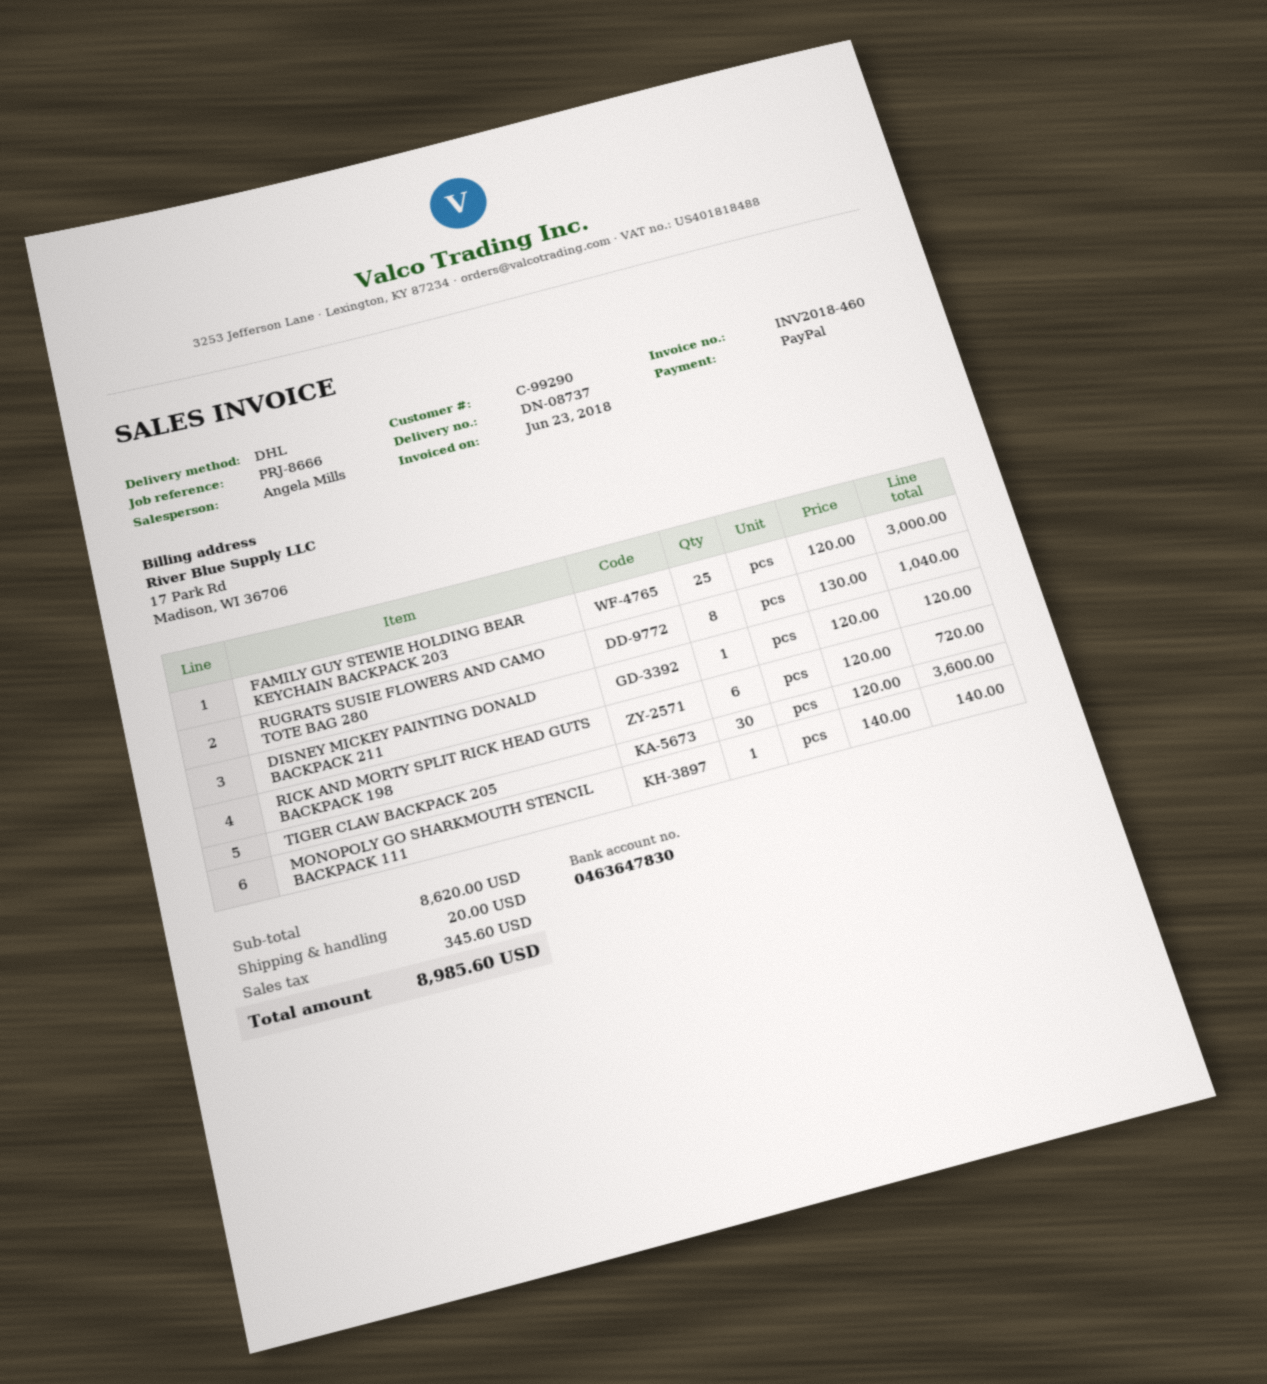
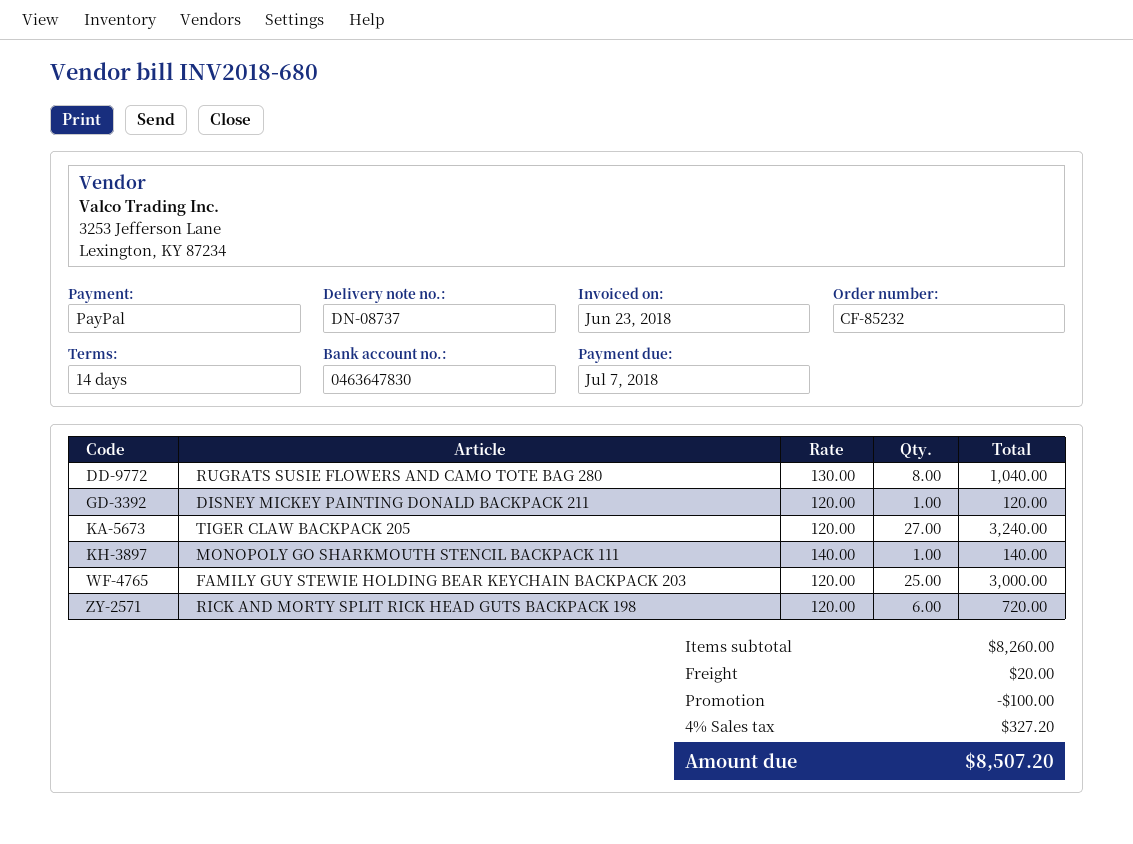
invoice number: INV2018-460 -> INV2018-680
TIGER CLAW BACKPACK 205: 30 x 120.00 = 3600.00 -> 27 x 120.00 = 3240.00
subtotal: 8620.00 -> 8260.00
discount: none -> 100.00
tax: 345.60 -> 327.20
total: 8985.60 -> 8507.20

